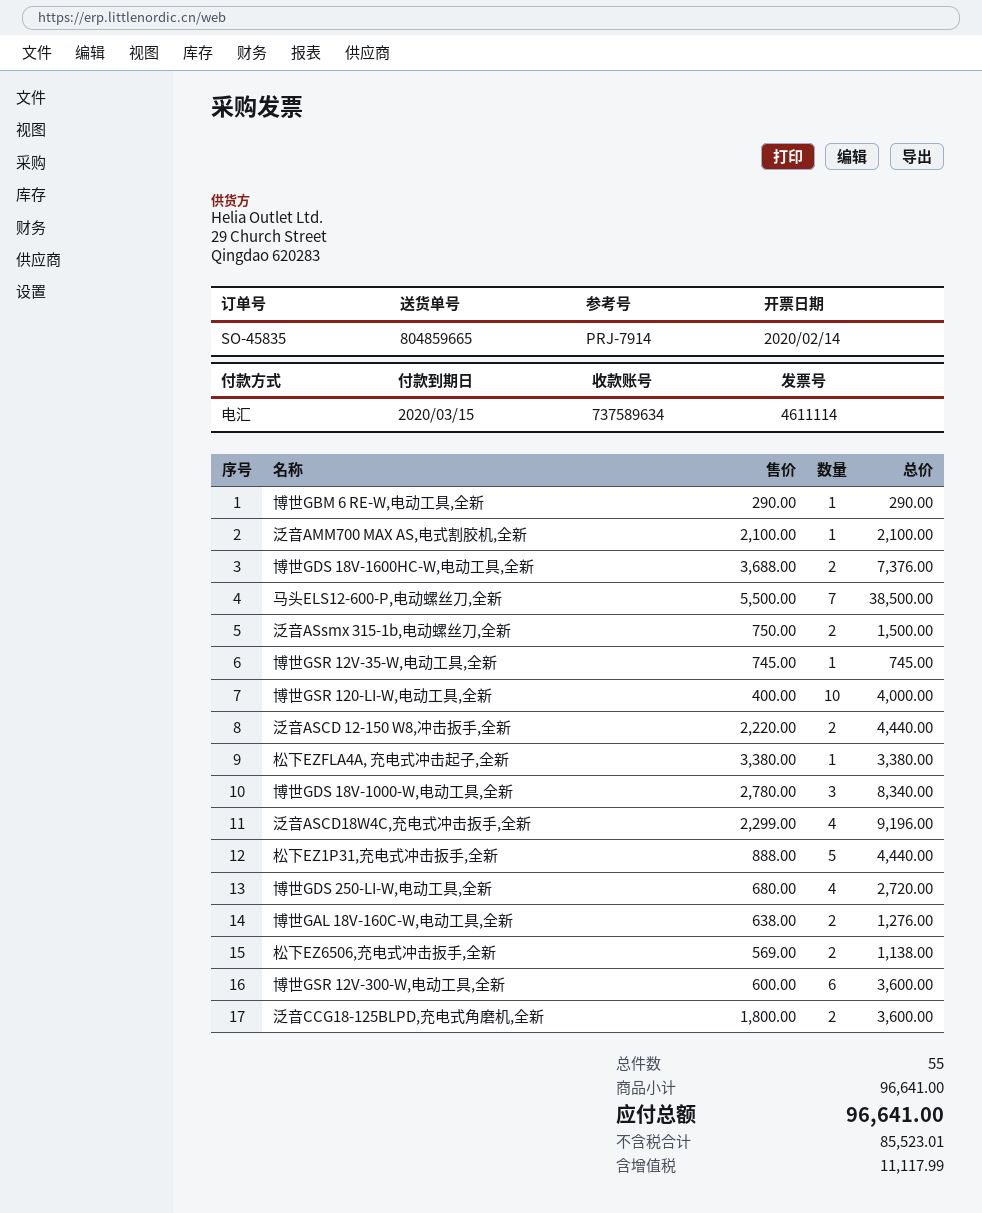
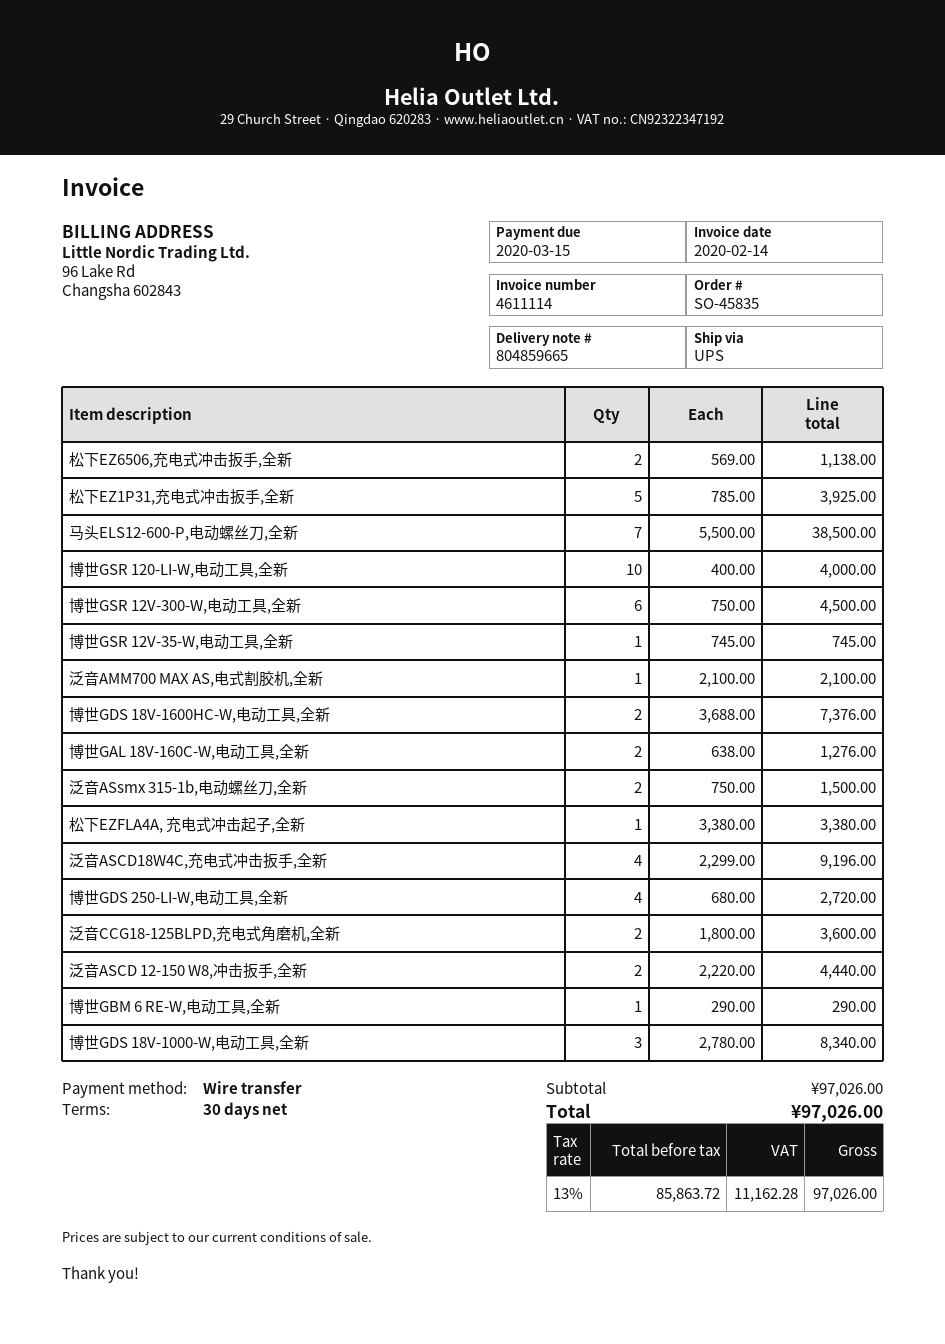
松下EZ1P31,充电式冲击扳手,全新: 5 x 888.00 = 4440.00 -> 5 x 785.00 = 3925.00
博世GSR 12V-300-W,电动工具,全新: 6 x 600.00 = 3600.00 -> 6 x 750.00 = 4500.00
subtotal: 96641.00 -> 97026.00
net: 85523.01 -> 85863.72
tax: 11117.99 -> 11162.28
total: 96641.00 -> 97026.00

